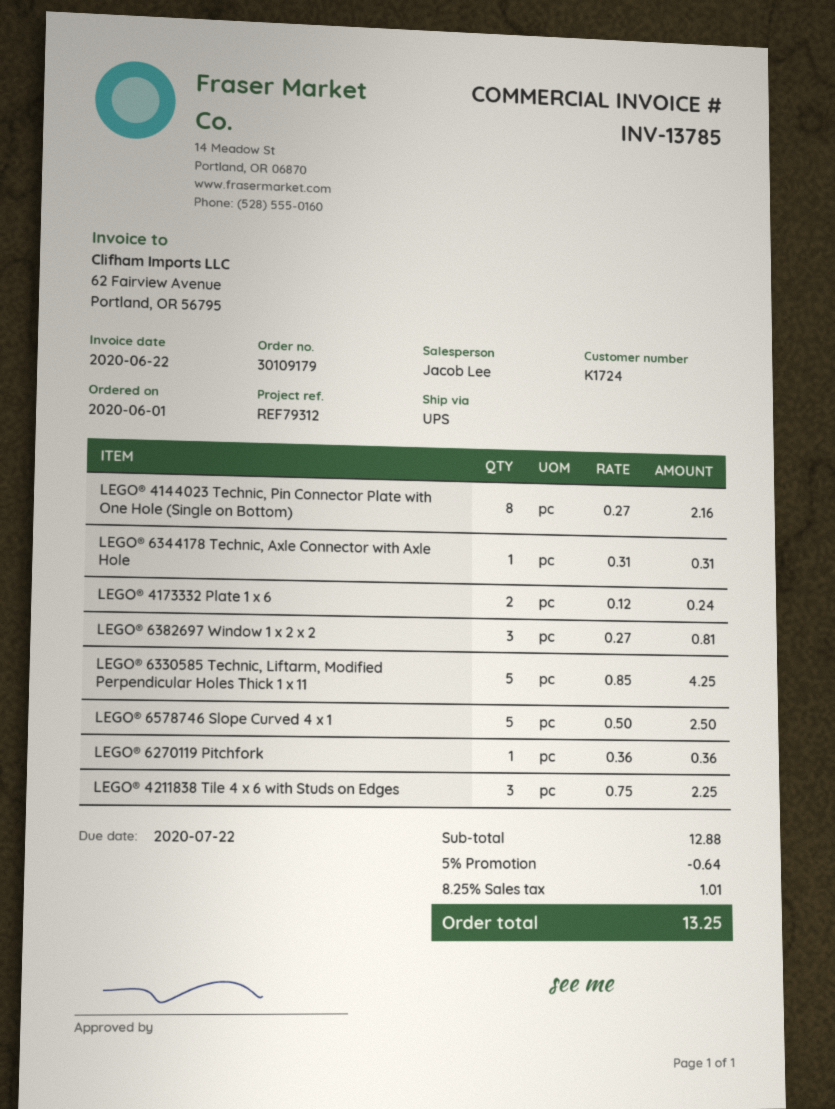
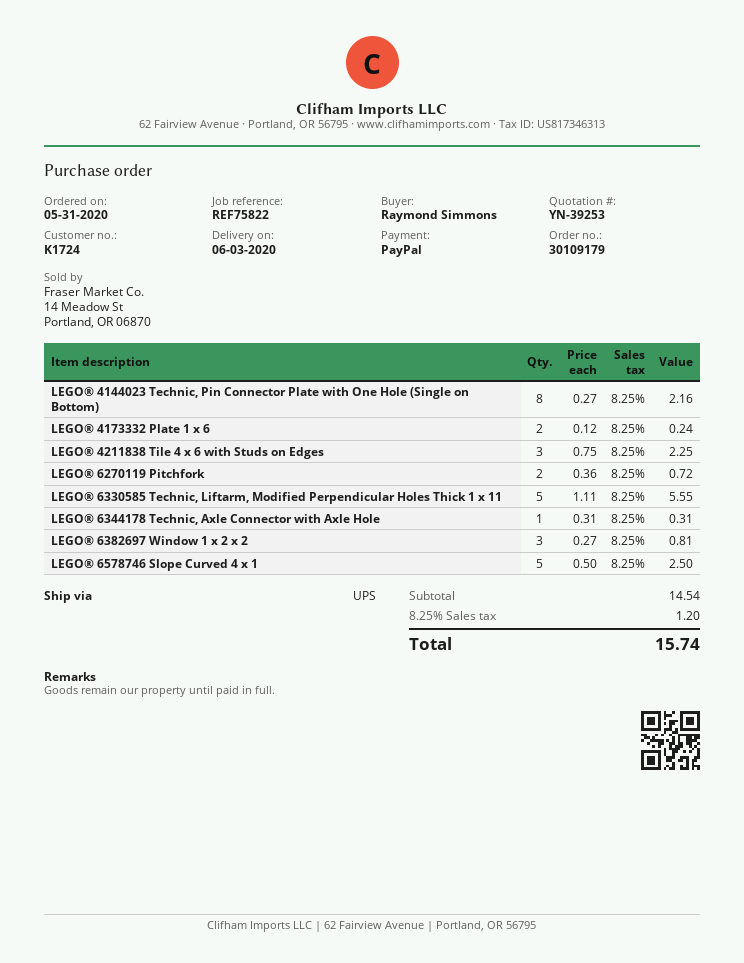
order date: 2020-06-01 -> 2020-05-31
reference: REF79312 -> REF75822
LEGO® 6330585 Technic, Liftarm, Modified Perpendicular Holes Thick 1 x 11: 5 x 0.85 = 4.25 -> 5 x 1.11 = 5.55
LEGO® 6270119 Pitchfork: 1 x 0.36 = 0.36 -> 2 x 0.36 = 0.72
subtotal: 12.88 -> 14.54
discount: 5% = 0.64 -> none
tax: 8.25% = 1.01 -> 8.25% = 1.20
total: 13.25 -> 15.74

